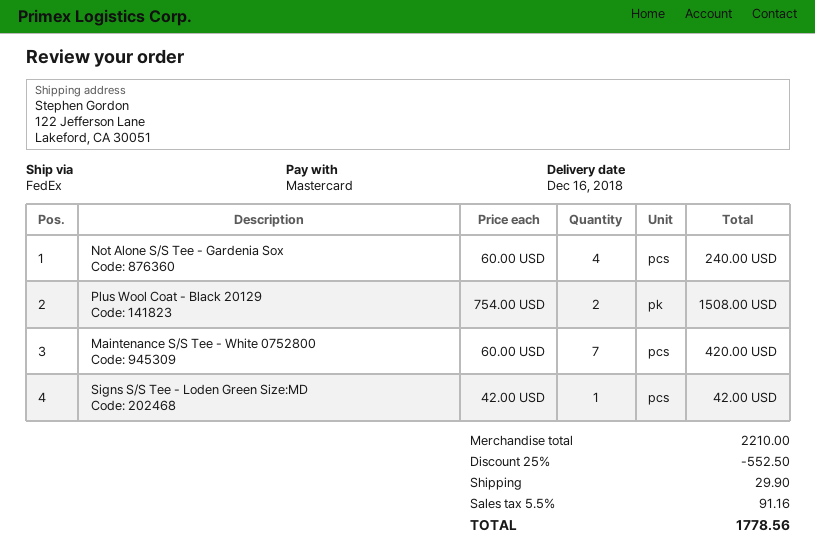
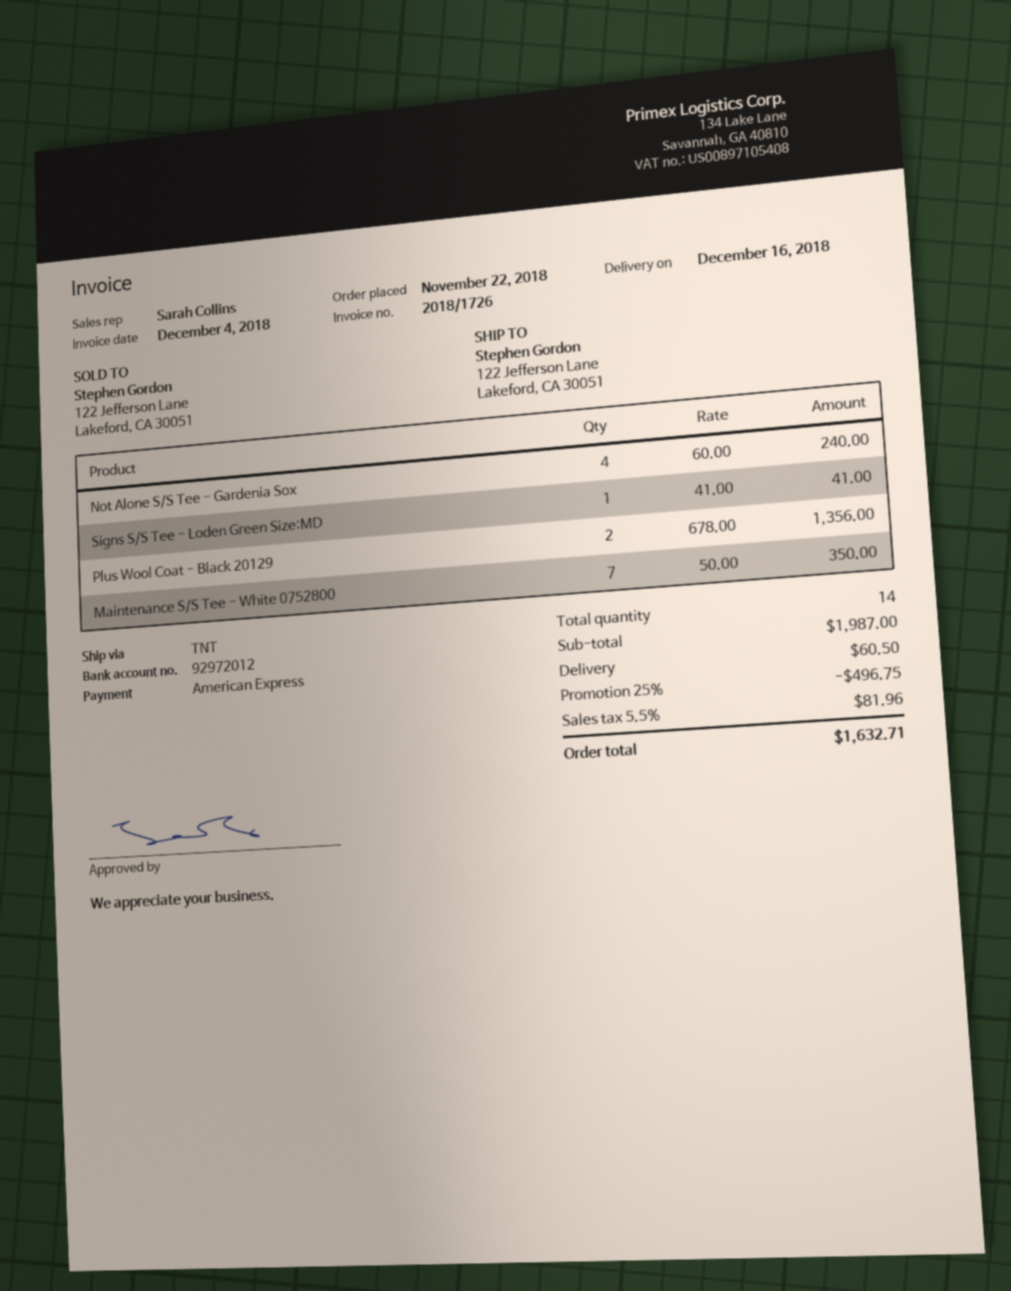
payment method: Mastercard -> American Express
shipping method: FedEx -> TNT
Plus Wool Coat - Black 20129: 2 x 754.00 = 1508.00 -> 2 x 678.00 = 1356.00
Maintenance S/S Tee - White 0752800: 7 x 60.00 = 420.00 -> 7 x 50.00 = 350.00
Signs S/S Tee - Loden Green Size:MD: 1 x 42.00 = 42.00 -> 1 x 41.00 = 41.00
subtotal: 2210.00 -> 1987.00
discount: 25% = 552.50 -> 25% = 496.75
shipping: 29.90 -> 60.50
tax: 5.5% = 91.16 -> 5.5% = 81.96
total: 1778.56 -> 1632.71

